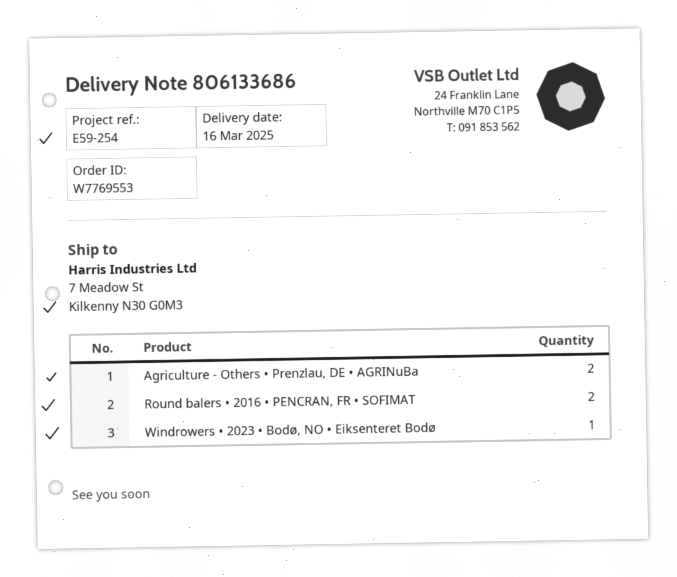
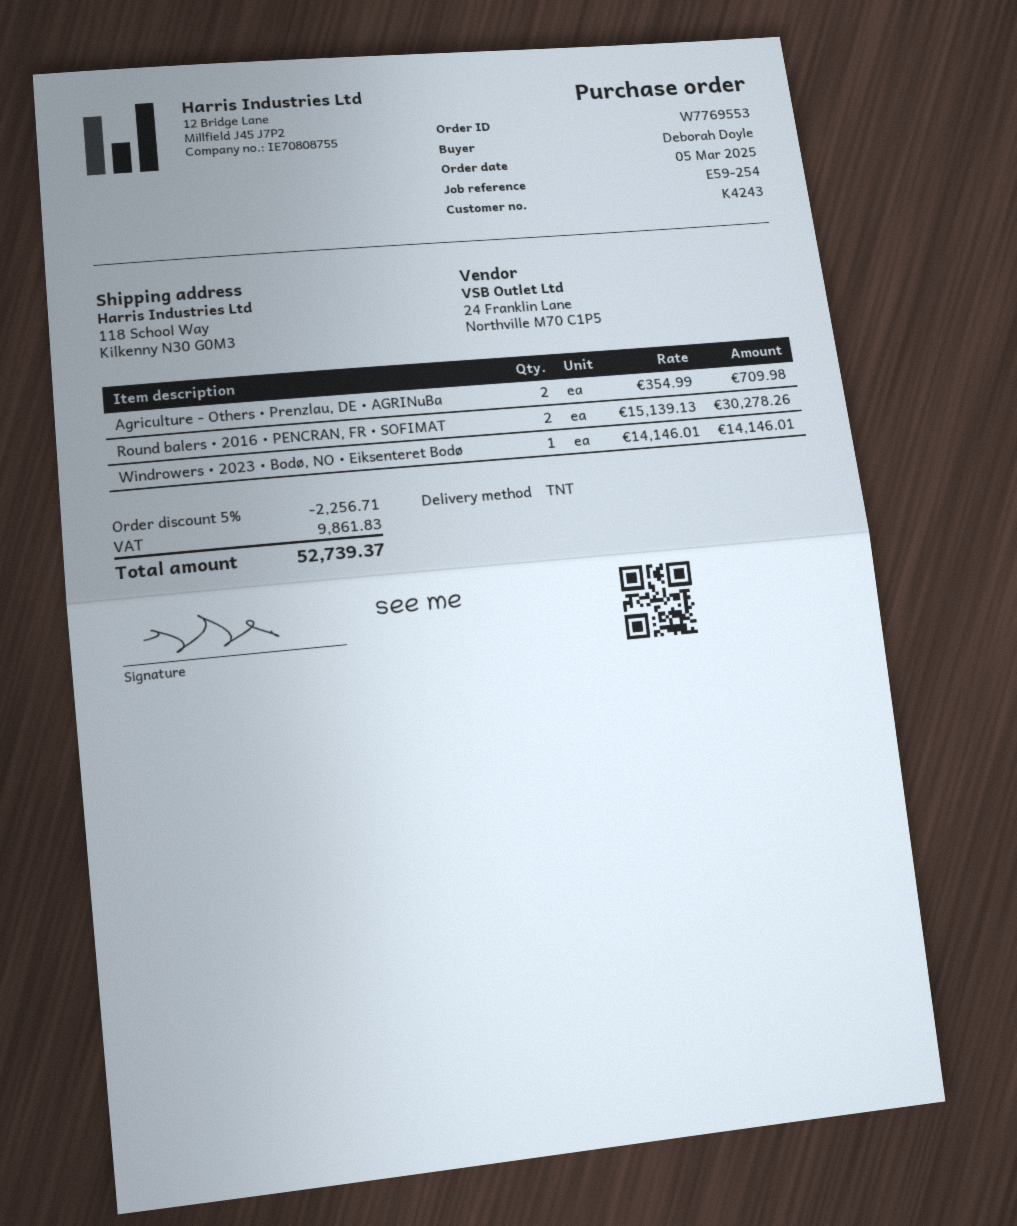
ship to: 7 Meadow St, Kilkenny N30 G0M3 -> 118 School Way, Kilkenny N30 G0M3

